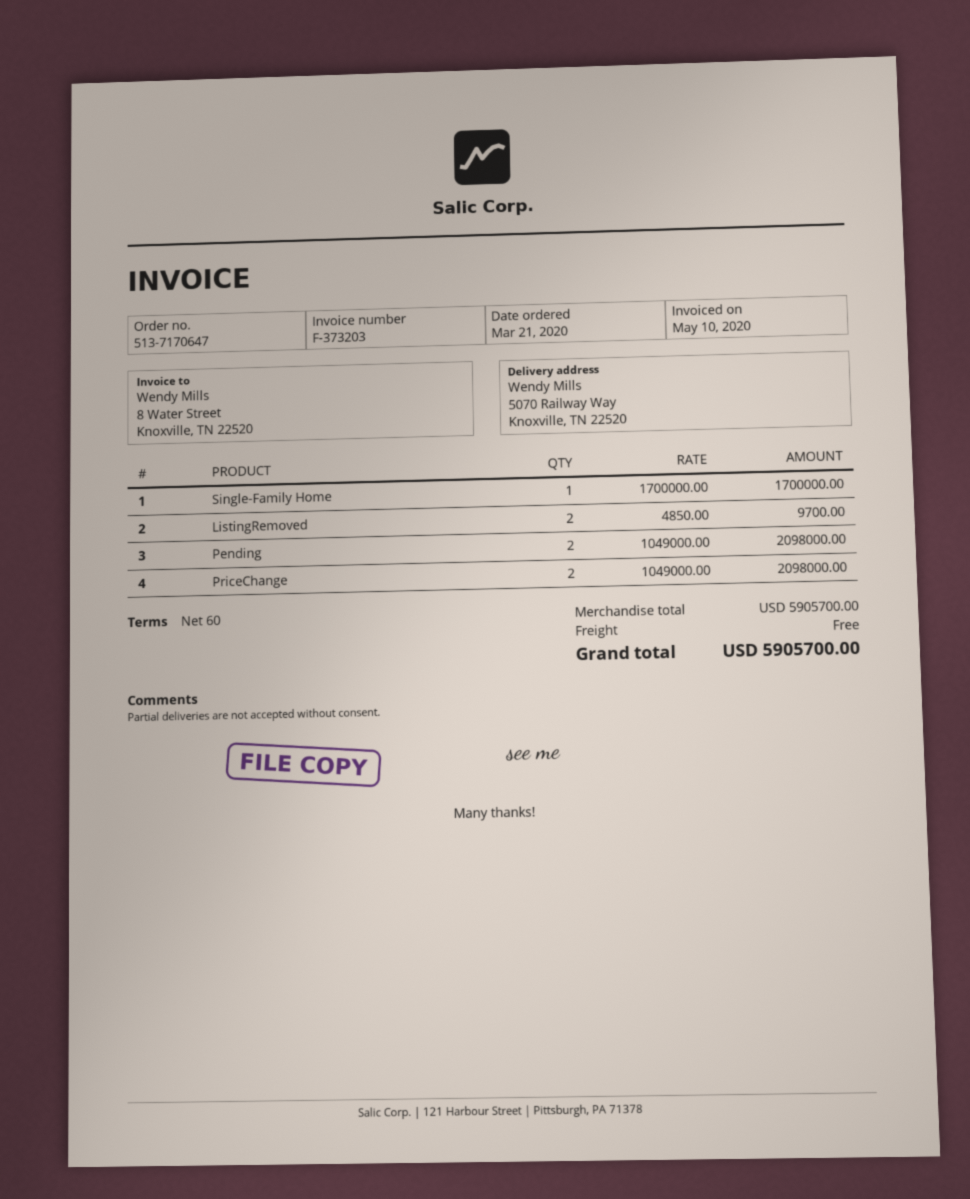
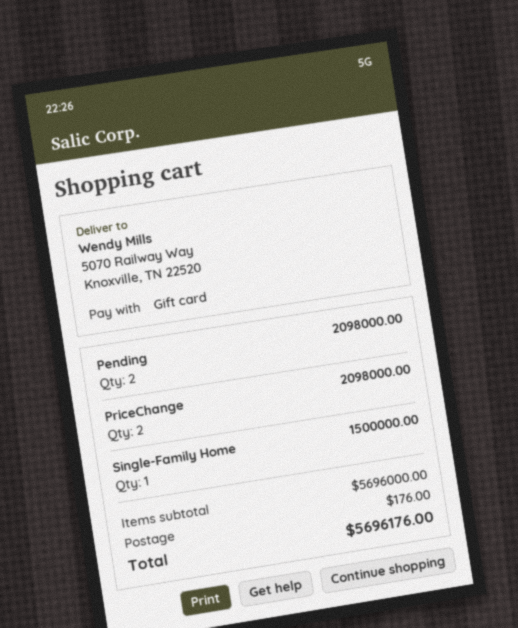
Single-Family Home: 1 for 1700000.00 -> 1 for 1500000.00
ListingRemoved: 2 for 9700.00 -> none
subtotal: 5905700.00 -> 5696000.00
shipping: 0.00 -> 176.00
total: 5905700.00 -> 5696176.00

